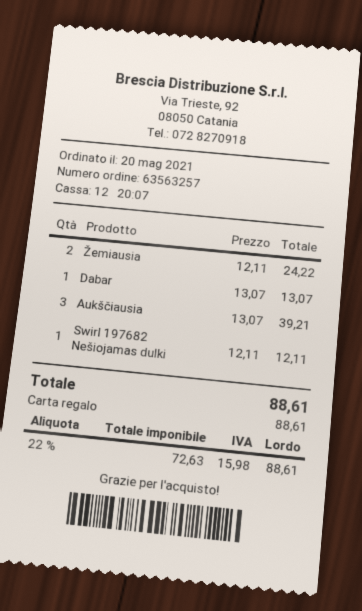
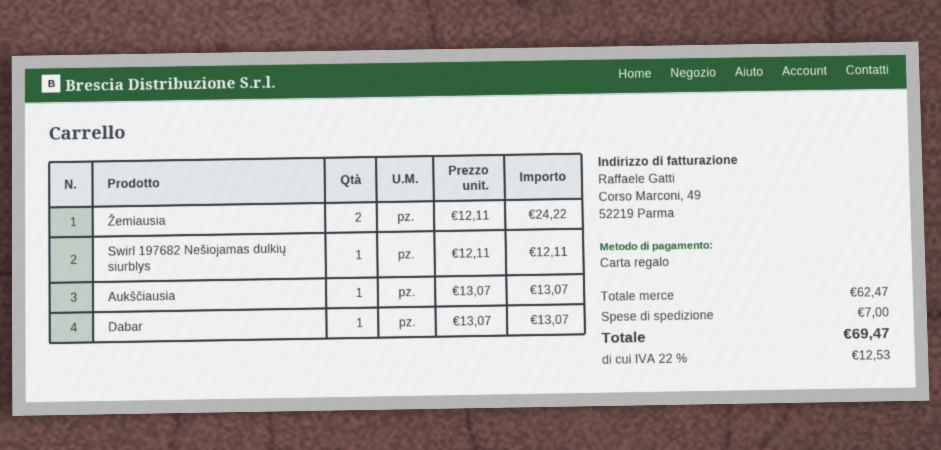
Aukščiausia: 3 x 13.07 = 39.21 -> 1 x 13.07 = 13.07
shipping: none -> 7.00
tax: 22% = 15.98 -> 22% = 12.53
total: 88.61 -> 69.47

